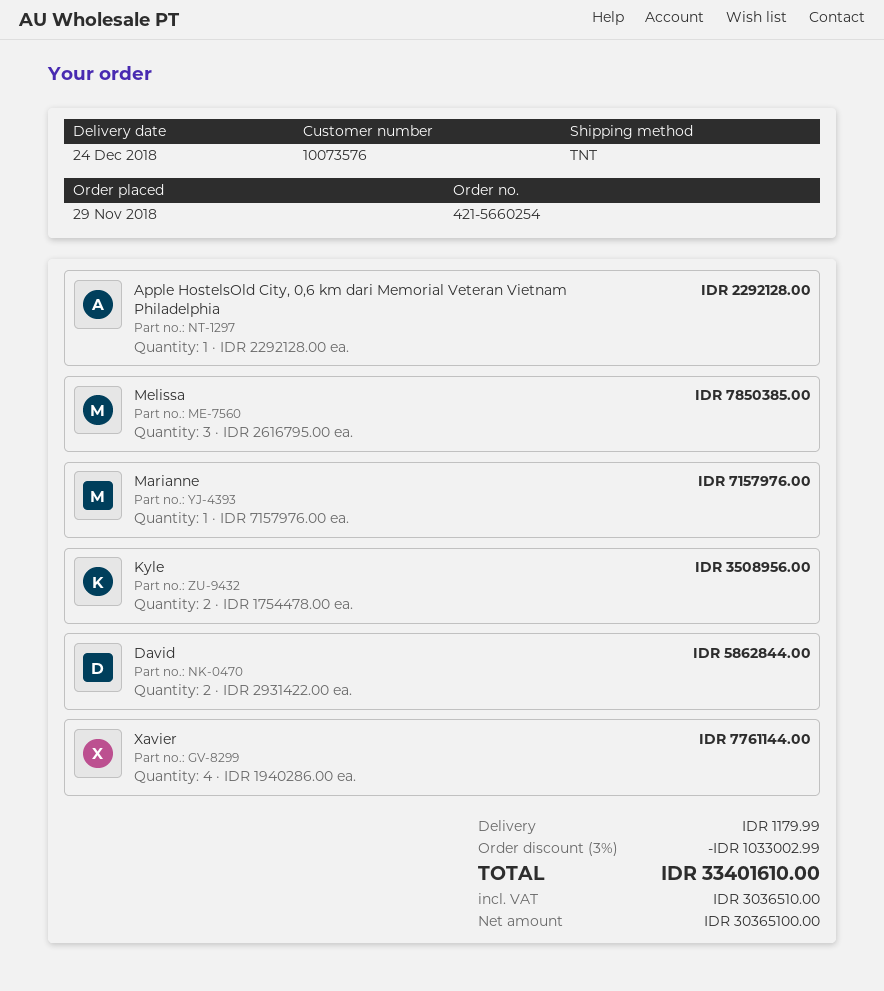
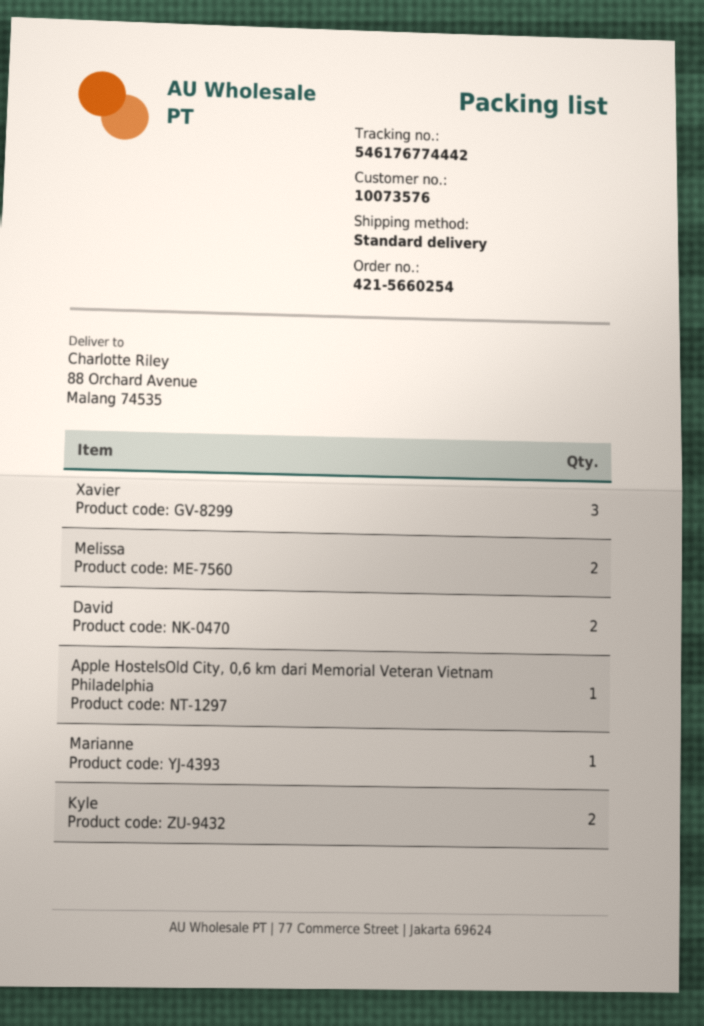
shipping method: TNT -> standard
Melissa: 3 -> 2
Xavier: 4 -> 3

